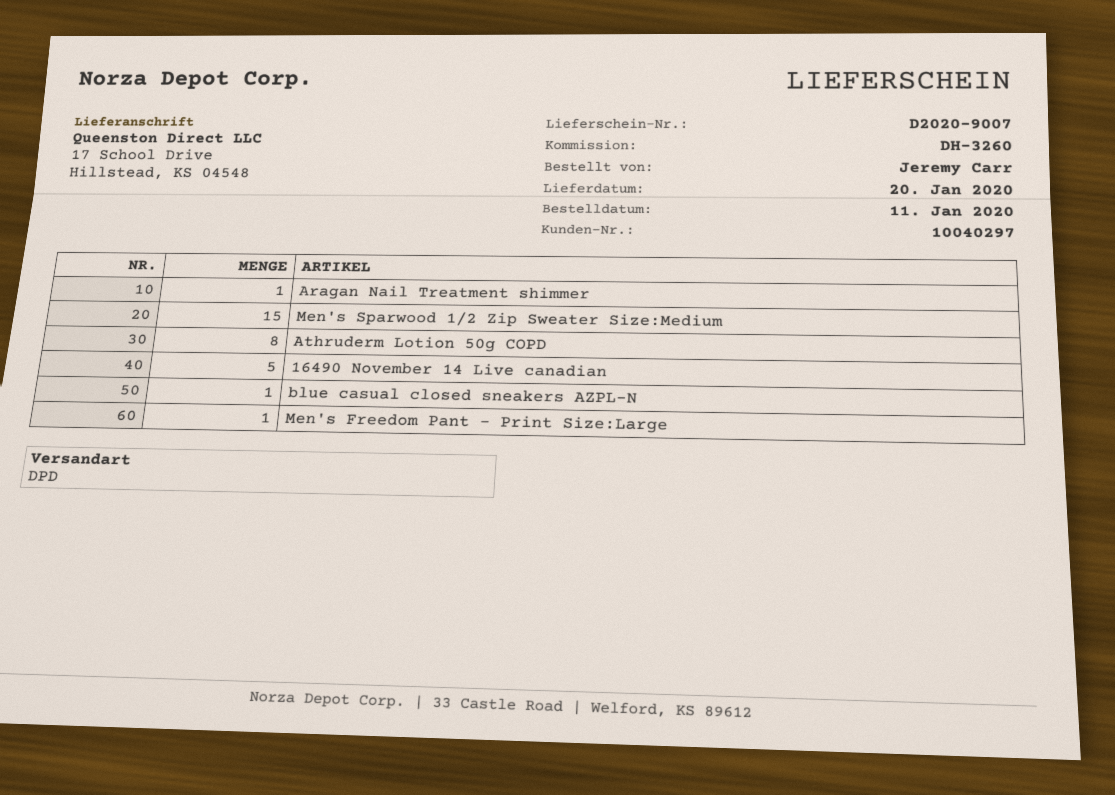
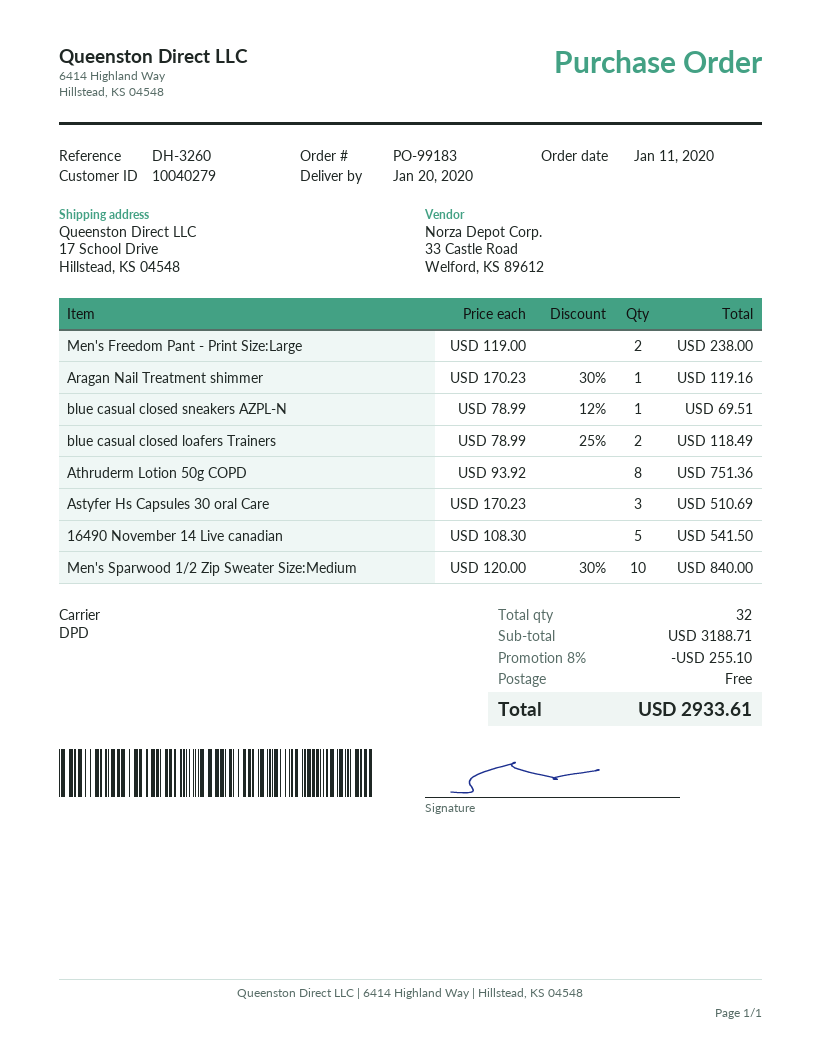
customer number: 10040297 -> 10040279
Men's Sparwood 1/2 Zip Sweater Size:Medium: 15 -> 10
Men's Freedom Pant - Print Size:Large: 1 -> 2
blue casual closed loafers Trainers: none -> 2
Astyfer Hs Capsules 30 oral Care: none -> 3

